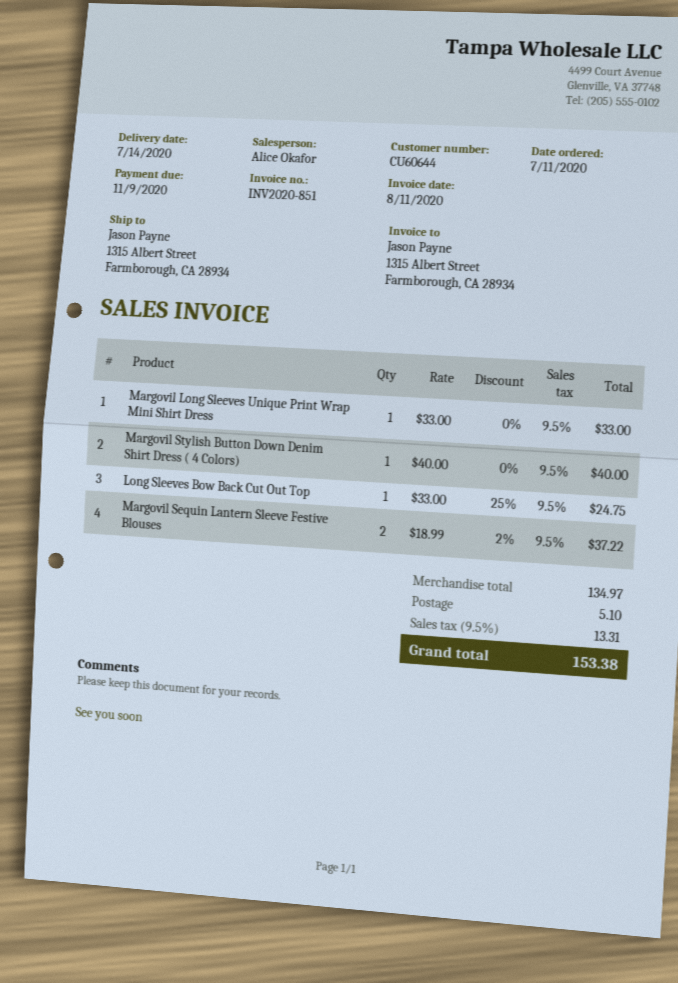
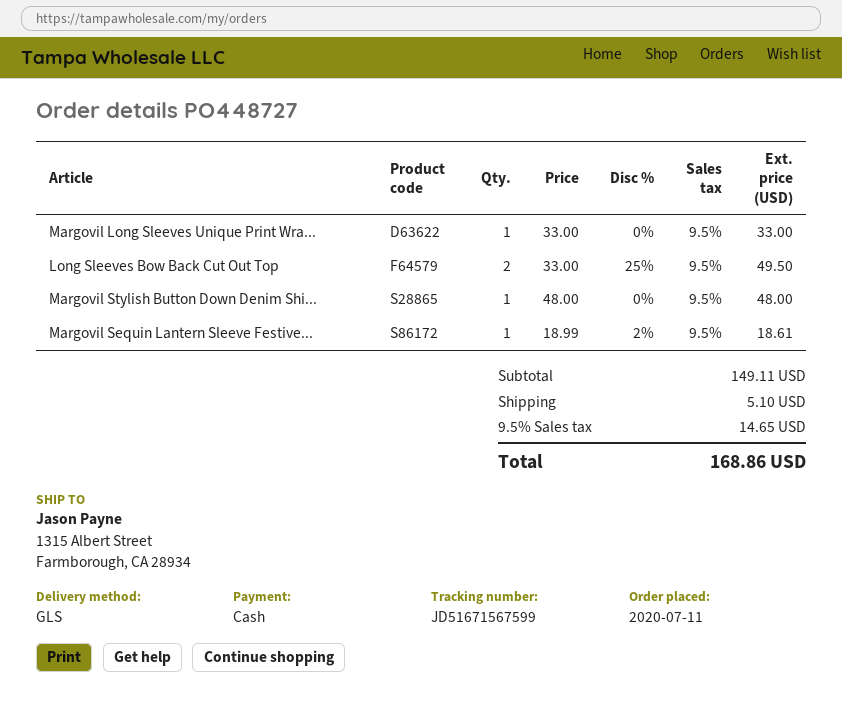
Margovil Stylish Button Down Denim Shirt Dress ( 4 Colors): 1 x 40.00 = 40.00 -> 1 x 48.00 = 48.00
Long Sleeves Bow Back Cut Out Top: 1 x 33.00 - 25% = 24.75 -> 2 x 33.00 - 25% = 49.50
Margovil Sequin Lantern Sleeve Festive Blouses: 2 x 18.99 - 2% = 37.22 -> 1 x 18.99 - 2% = 18.61
subtotal: 134.97 -> 149.11
tax: 9.5% = 13.31 -> 9.5% = 14.65
total: 153.38 -> 168.86

